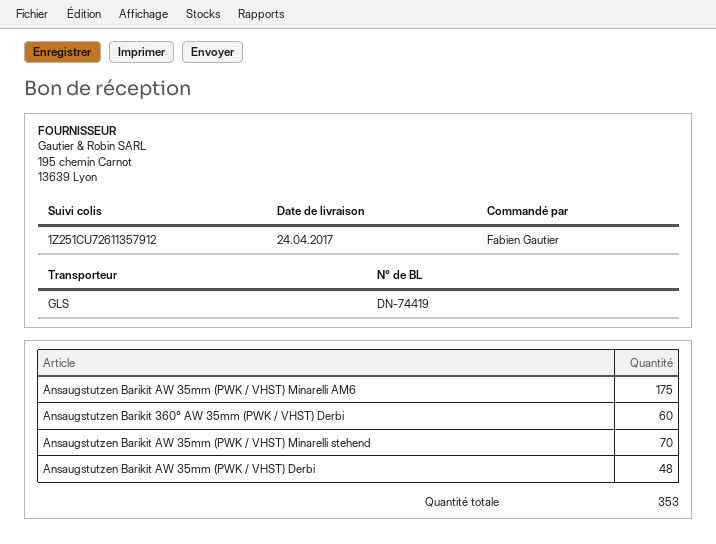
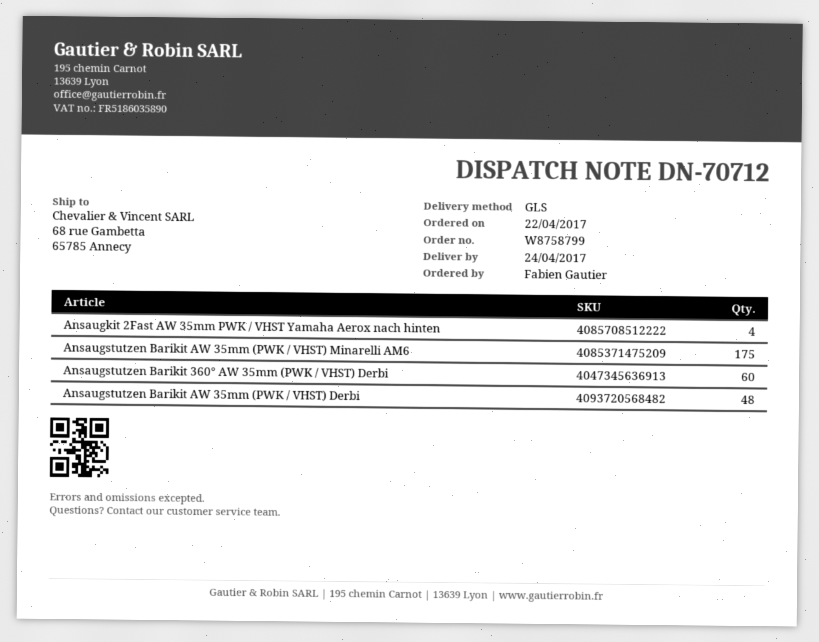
delivery note number: DN-74419 -> DN-70712
Ansaugstutzen Barikit AW 35mm (PWK / VHST) Minarelli stehend: 70 -> none
Ansaugkit 2Fast AW 35mm PWK / VHST Yamaha Aerox nach hinten: none -> 4

